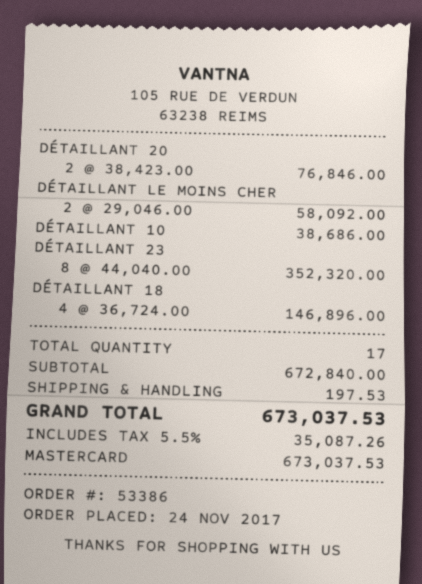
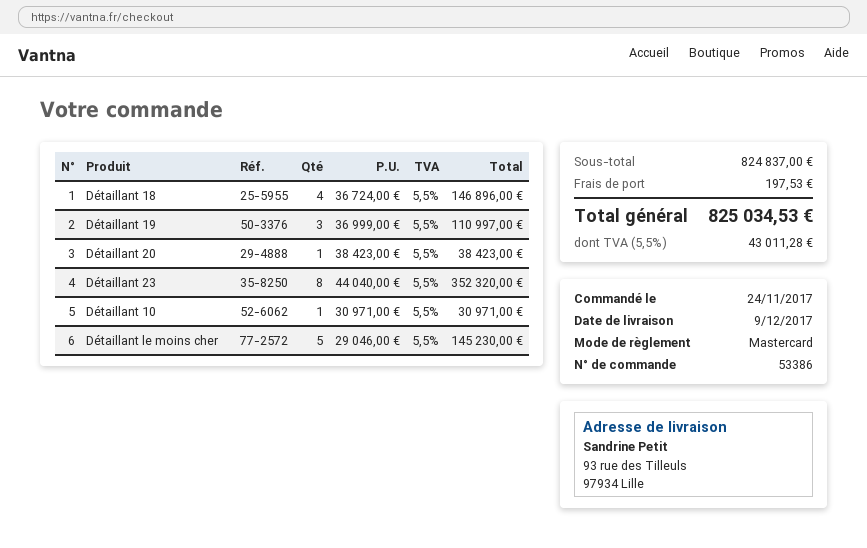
DÉTAILLANT 20: 2 x 38423.00 = 76846.00 -> 1 x 38423.00 = 38423.00
DÉTAILLANT LE MOINS CHER: 2 x 29046.00 = 58092.00 -> 5 x 29046.00 = 145230.00
DÉTAILLANT 10: 1 x 38686.00 = 38686.00 -> 1 x 30971.00 = 30971.00
Détaillant 19: none -> 3 x 36999.00 = 110997.00
subtotal: 672840.00 -> 824837.00
tax: 5.5% = 35087.26 -> 5.5% = 43011.28
total: 673037.53 -> 825034.53

